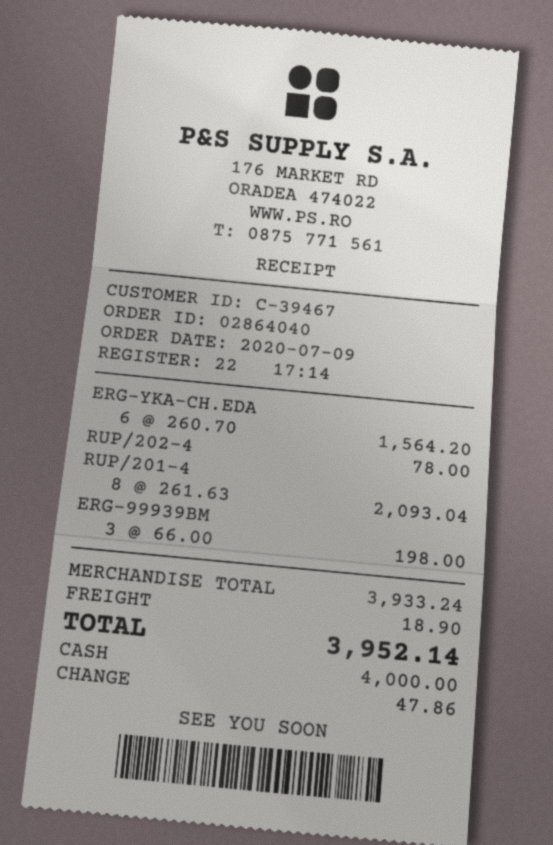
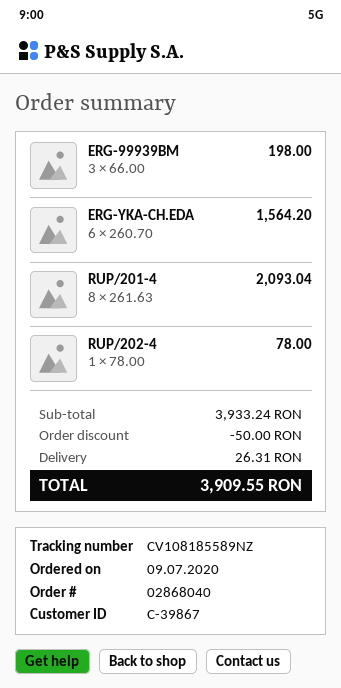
order number: 02864040 -> 02868040
customer number: C-39467 -> C-39867
discount: none -> 50.00
shipping: 18.90 -> 26.31
total: 3952.14 -> 3909.55

